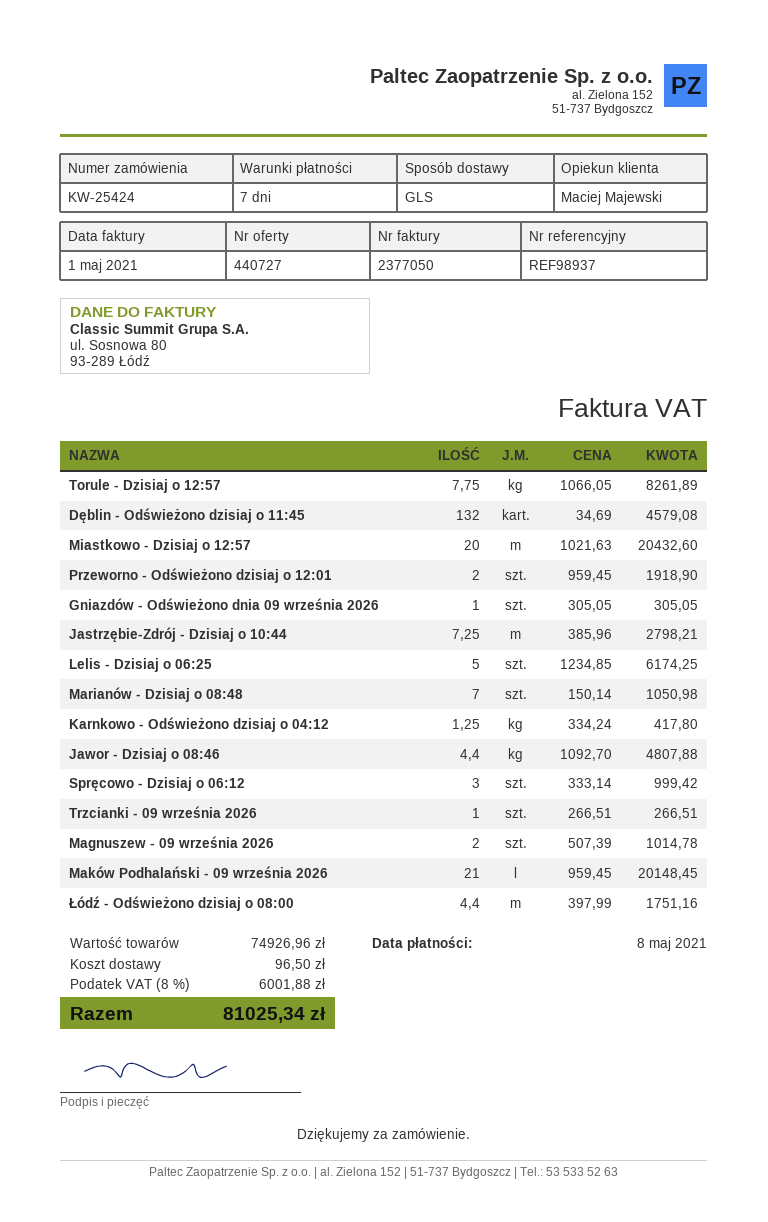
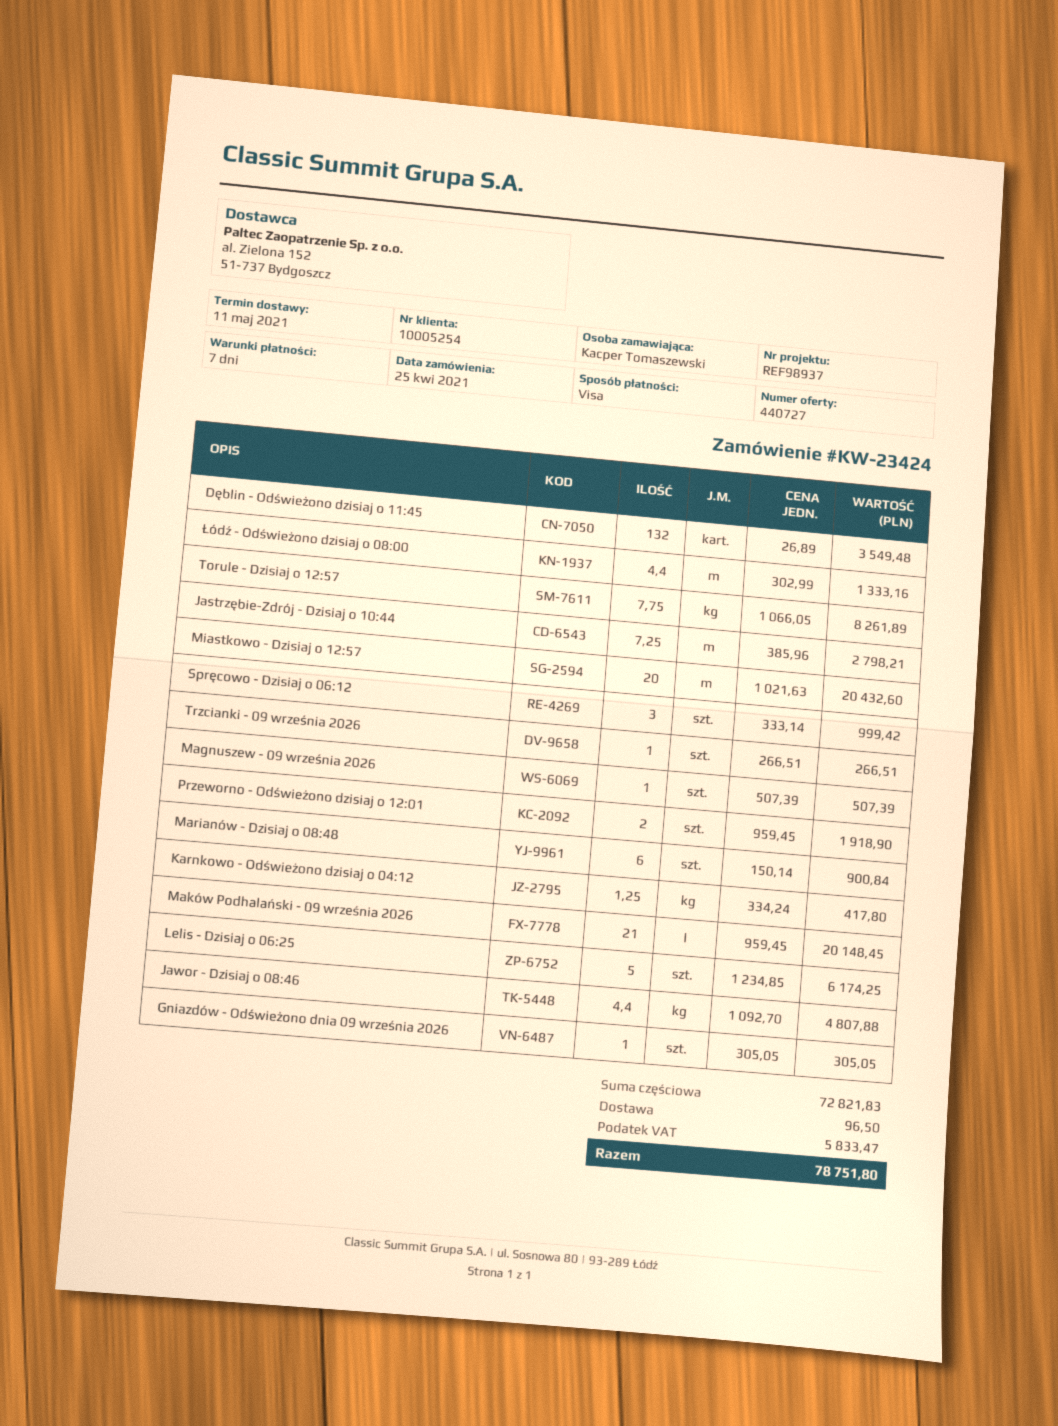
order number: KW-25424 -> KW-23424
Dęblin - Odświeżono dzisiaj o 11:45: 132 x 34.69 = 4579.08 -> 132 x 26.89 = 3549.48
Marianów - Dzisiaj o 08:48: 7 x 150.14 = 1050.98 -> 6 x 150.14 = 900.84
Magnuszew - 09 września 2026: 2 x 507.39 = 1014.78 -> 1 x 507.39 = 507.39
Łódź - Odświeżono dzisiaj o 08:00: 4.4 x 397.99 = 1751.16 -> 4.4 x 302.99 = 1333.16
subtotal: 74926.96 -> 72821.83
tax: 6001.88 -> 5833.47
total: 81025.34 -> 78751.80

